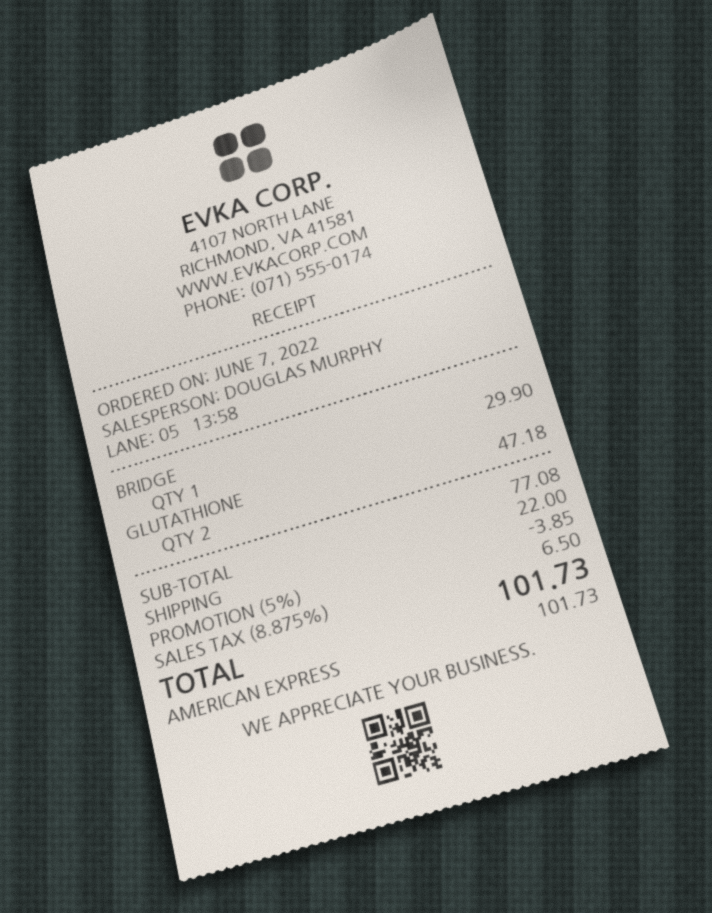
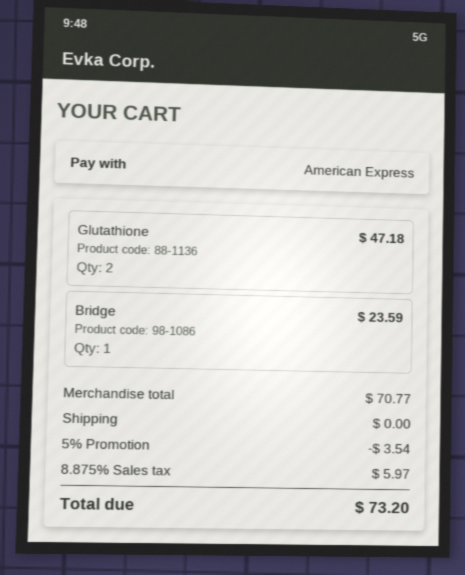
BRIDGE: 1 for 29.90 -> 1 for 23.59
subtotal: 77.08 -> 70.77
discount: 5% = 3.85 -> 5% = 3.54
shipping: 22.00 -> 0.00
tax: 8.875% = 6.50 -> 8.875% = 5.97
total: 101.73 -> 73.20

